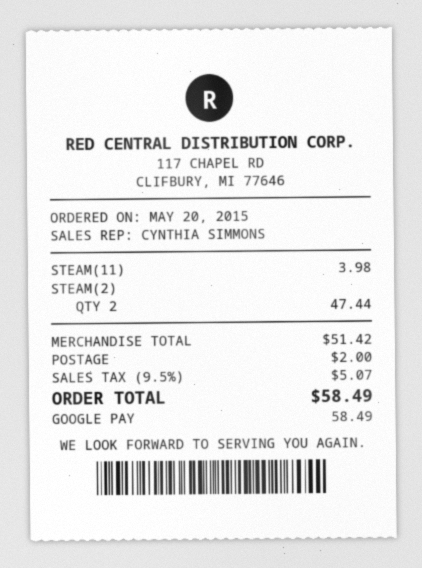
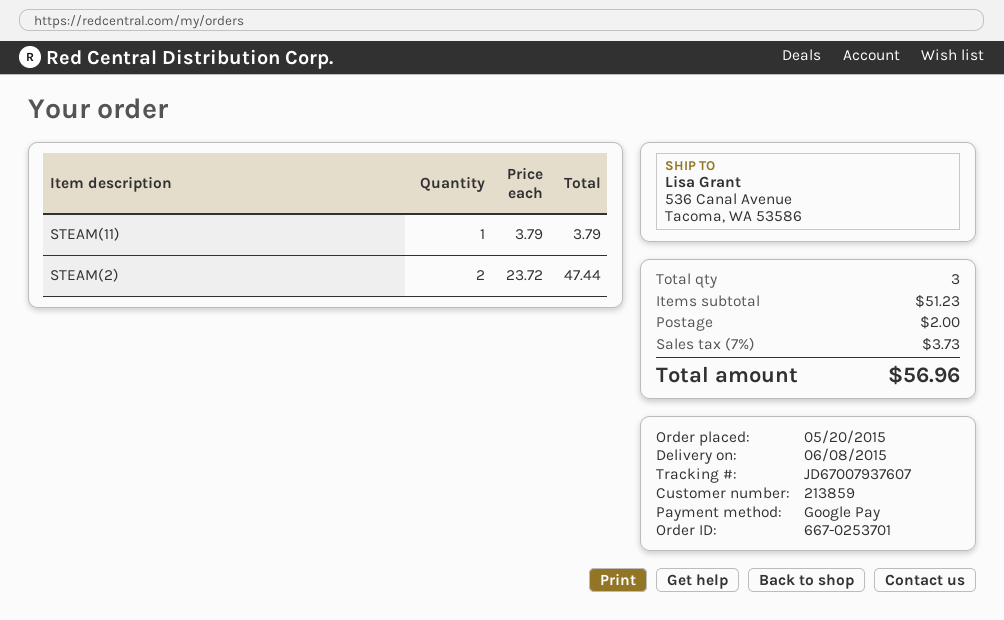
STEAM(11): 1 for 3.98 -> 1 for 3.79
subtotal: 51.42 -> 51.23
tax: 9.5% = 5.07 -> 7% = 3.73
total: 58.49 -> 56.96

